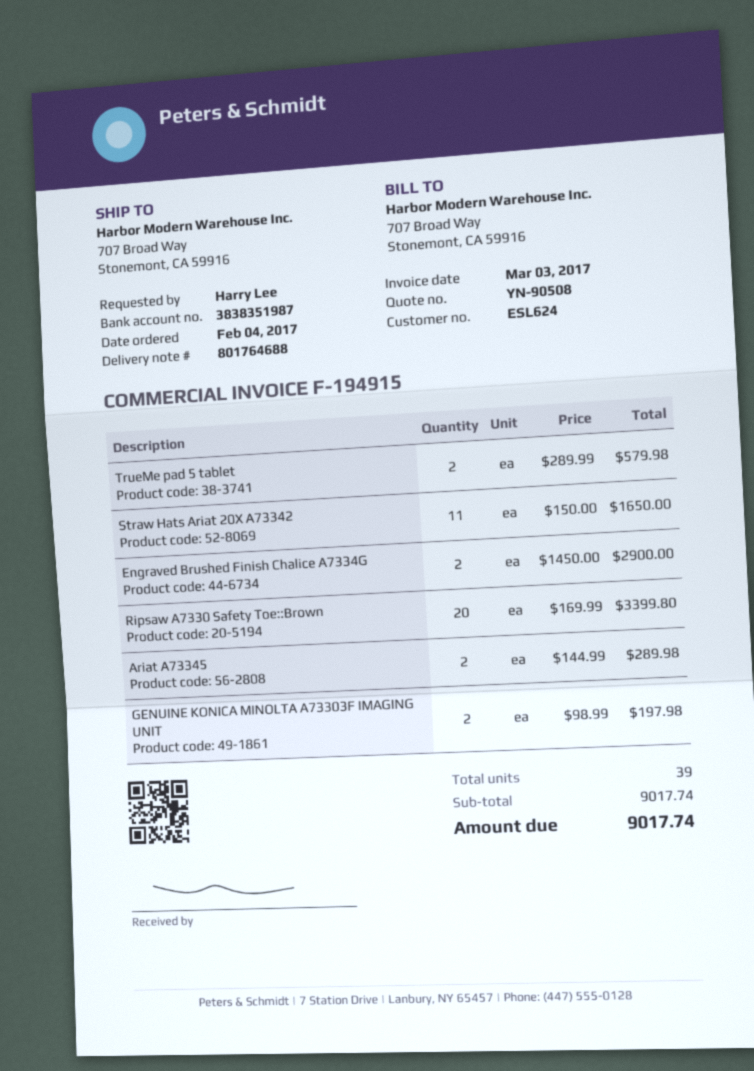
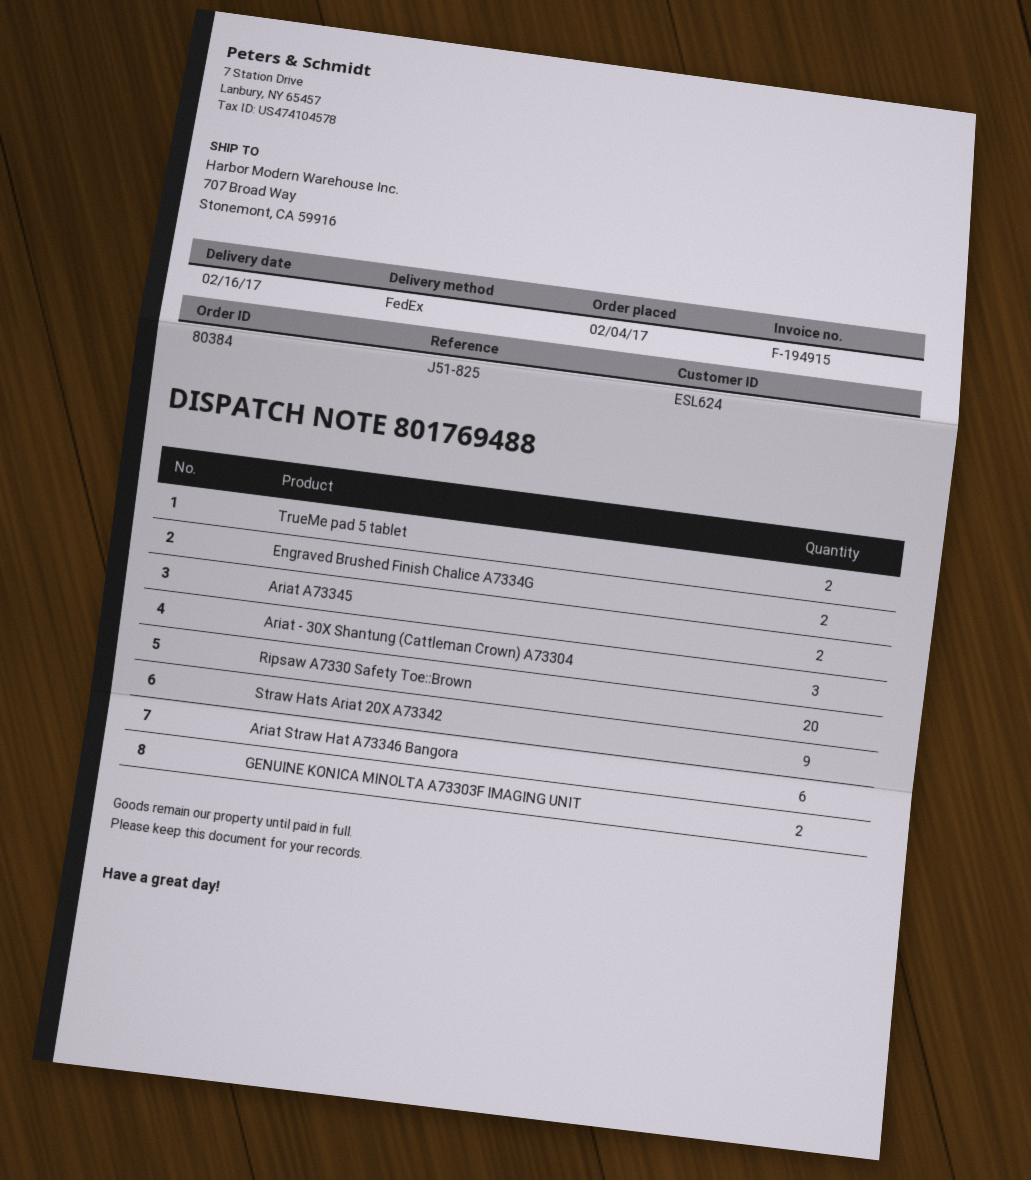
delivery note number: 801764688 -> 801769488
Straw Hats Ariat 20X A73342: 11 -> 9
Ariat - 30X Shantung (Cattleman Crown) A73304: none -> 3
Ariat Straw Hat A73346 Bangora: none -> 6

